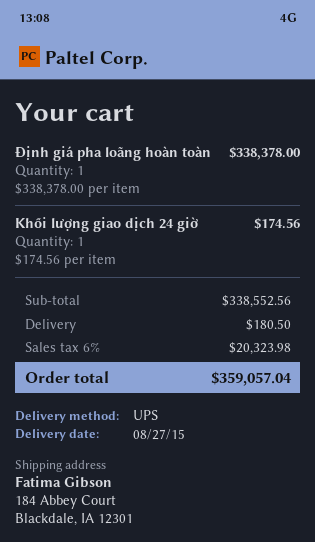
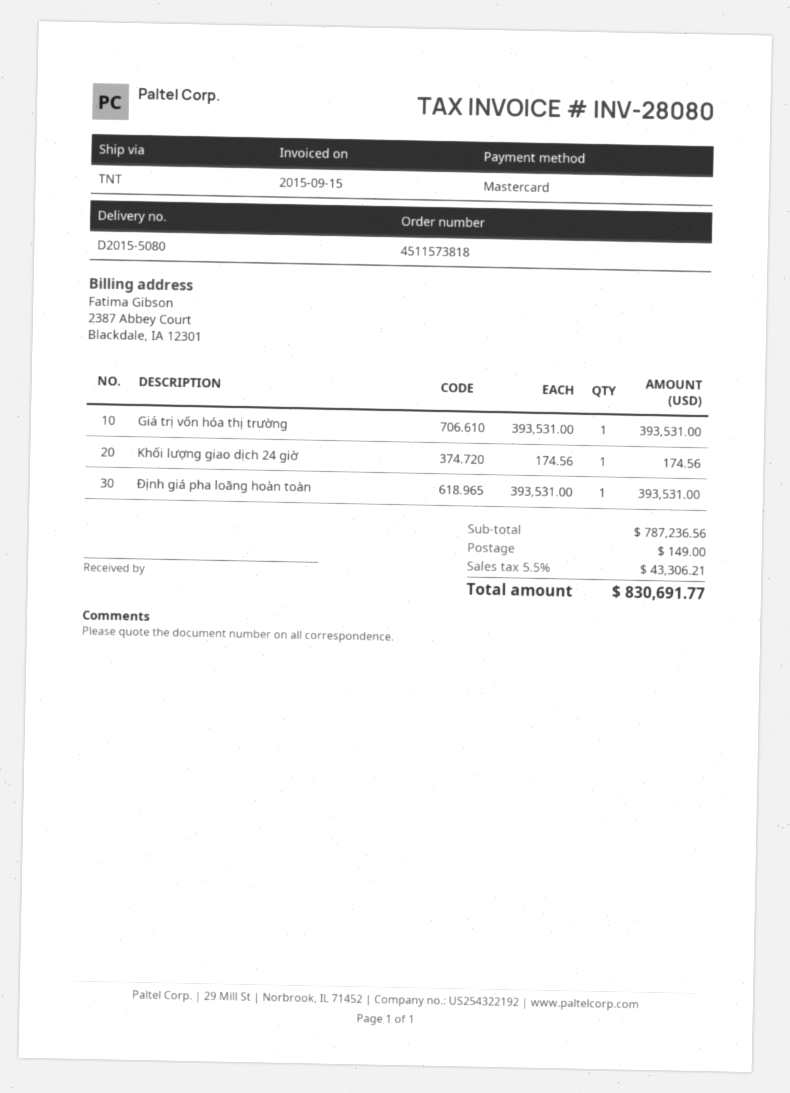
shipping method: UPS -> TNT
Định giá pha loãng hoàn toàn: 1 x 338378.00 = 338378.00 -> 1 x 393531.00 = 393531.00
Giá trị vốn hóa thị trường: none -> 1 x 393531.00 = 393531.00
subtotal: 338552.56 -> 787236.56
shipping: 180.50 -> 149.00
tax: 6% = 20323.98 -> 5.5% = 43306.21
total: 359057.04 -> 830691.77

